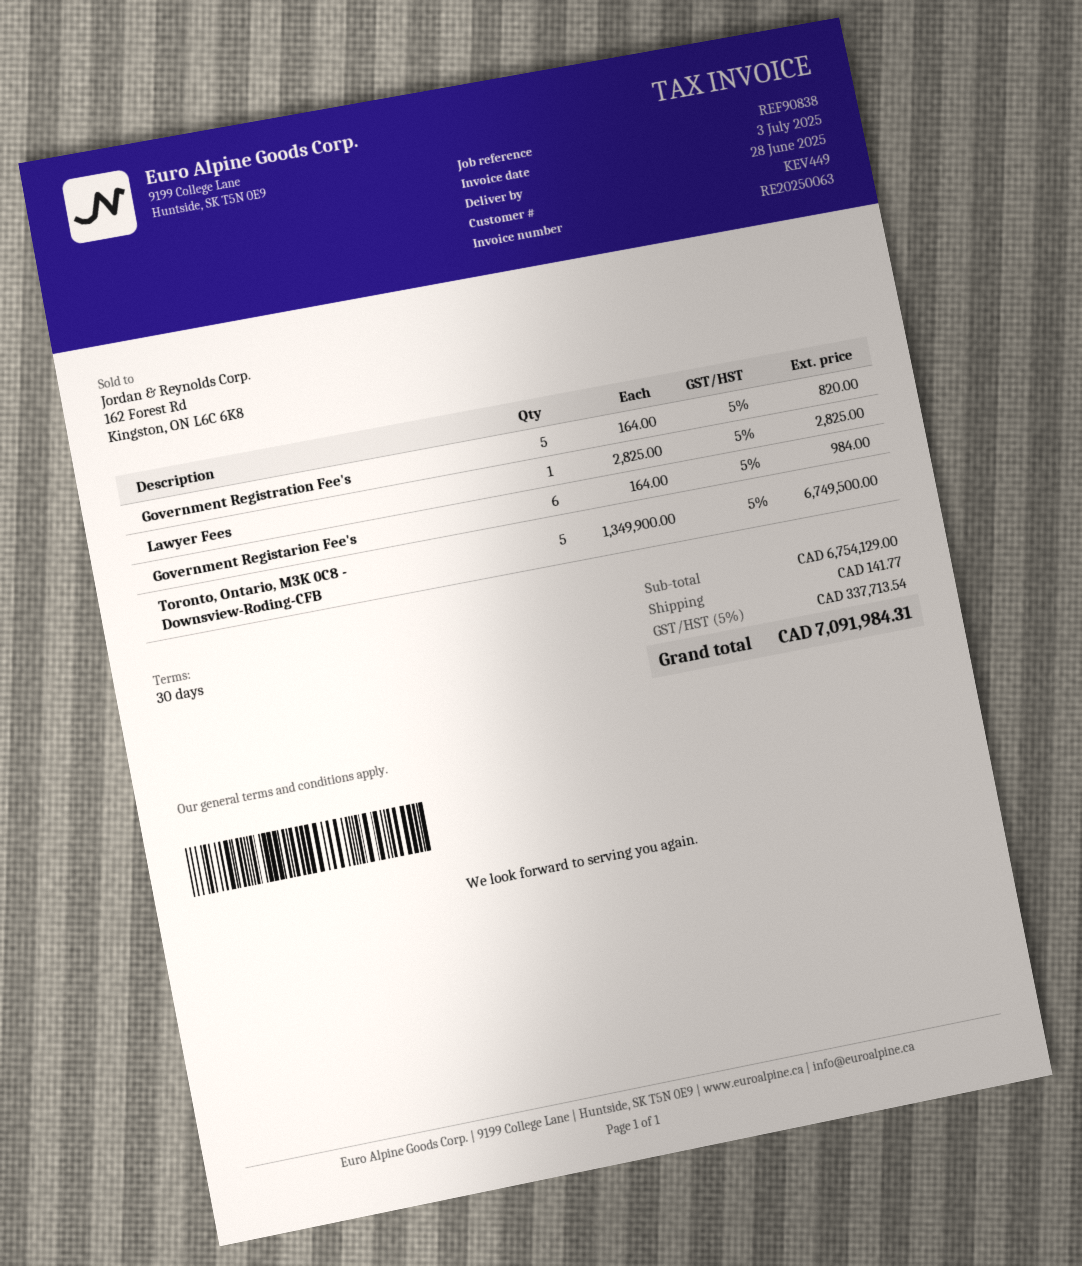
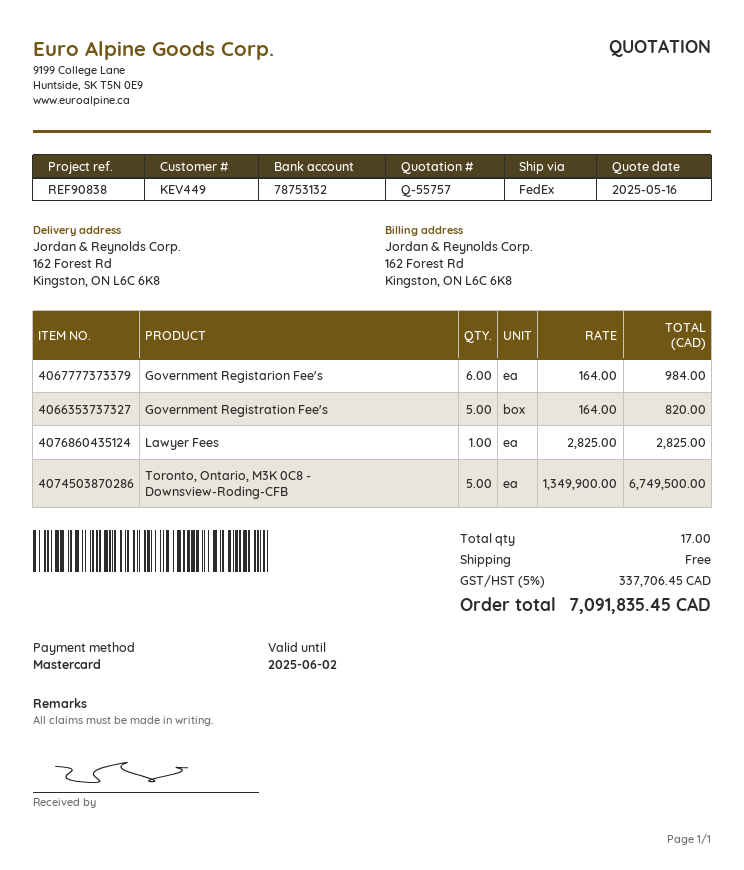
shipping: 141.77 -> 0.00
tax: 5% = 337713.54 -> 5% = 337706.45
total: 7091984.31 -> 7091835.45

